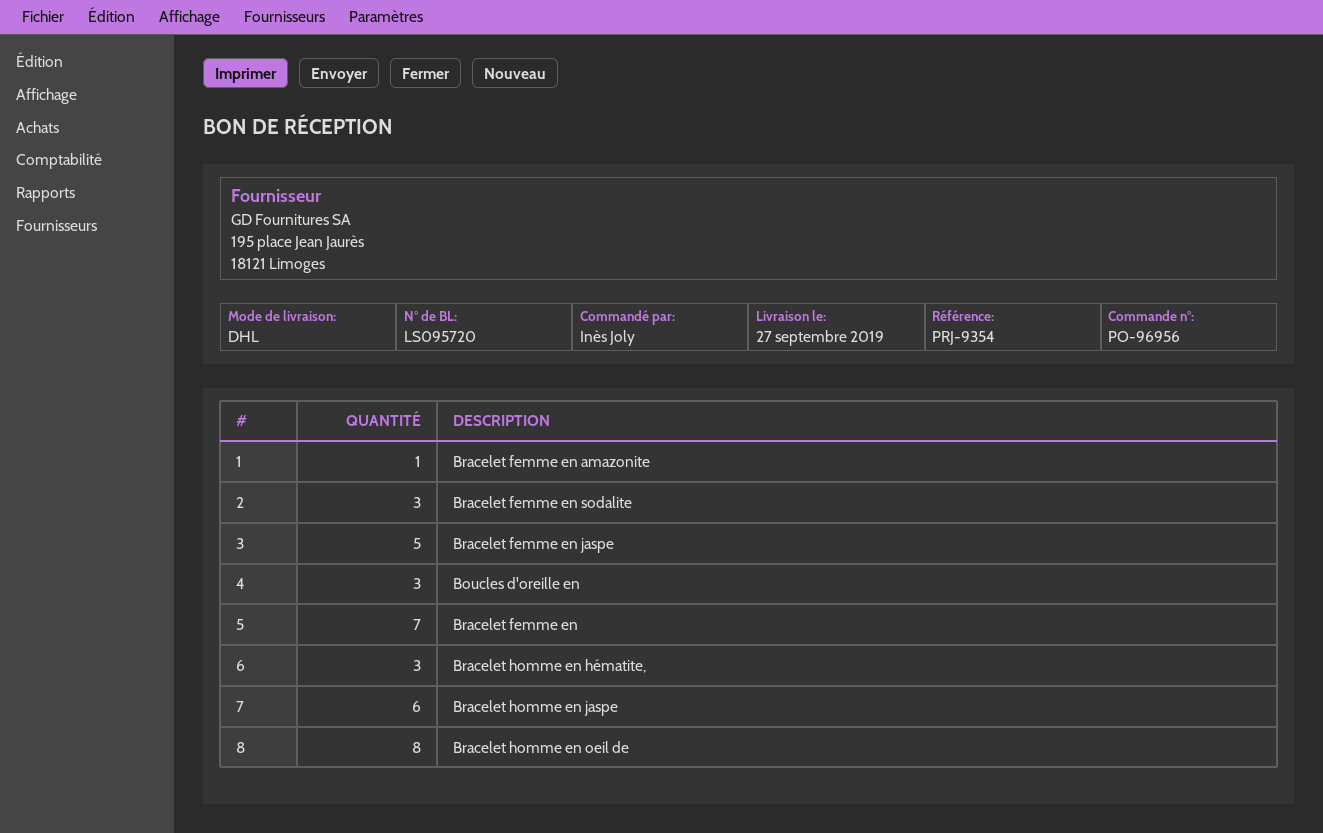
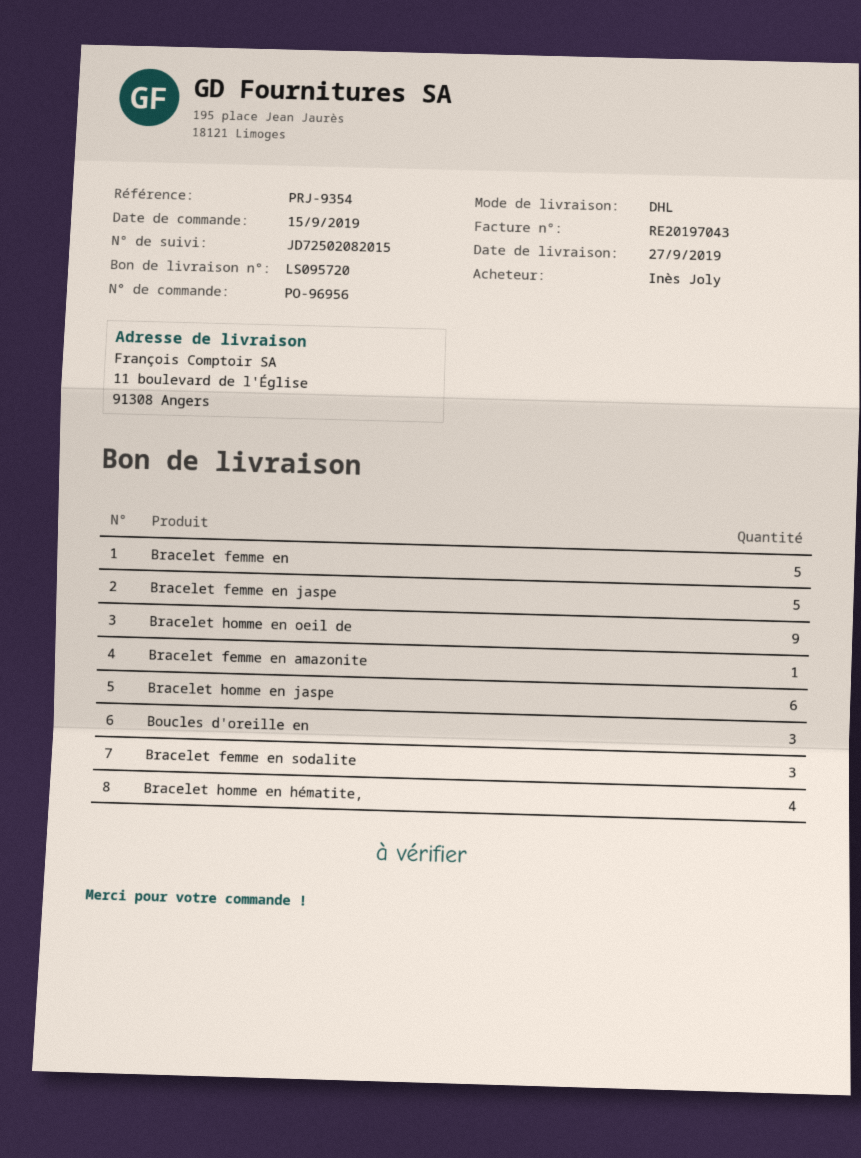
Bracelet femme en: 7 -> 5
Bracelet homme en hématite,: 3 -> 4
Bracelet homme en oeil de: 8 -> 9

